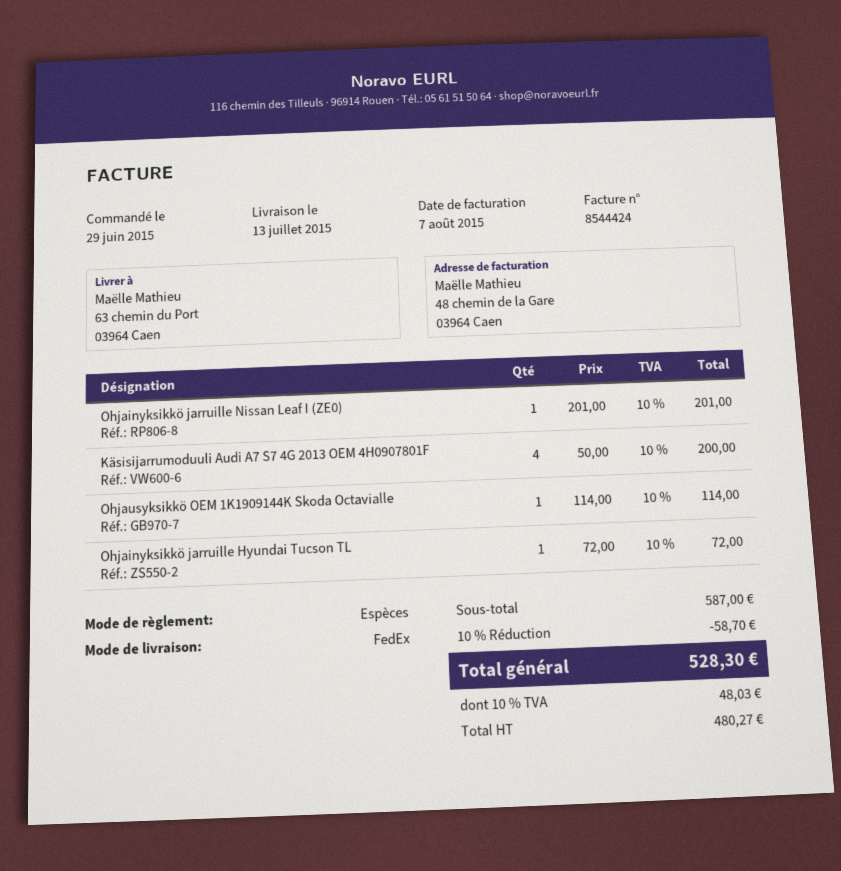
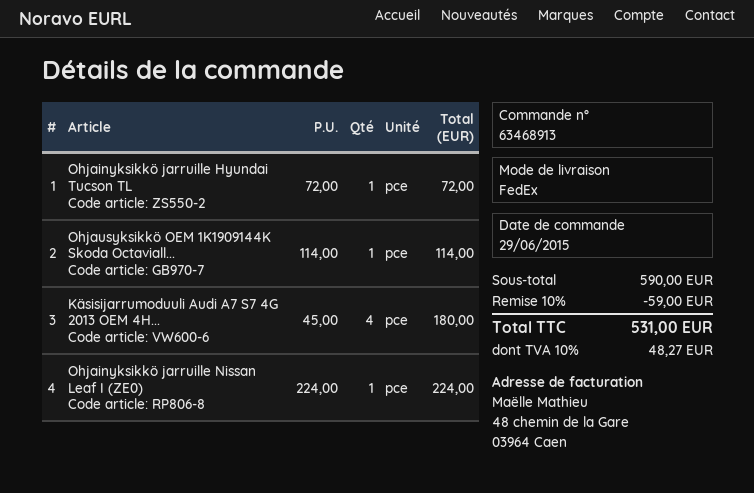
Ohjainyksikkö jarruille Nissan Leaf I (ZE0): 1 x 201.00 = 201.00 -> 1 x 224.00 = 224.00
Käsisijarrumoduuli Audi A7 S7 4G 2013 OEM 4H0907801F: 4 x 50.00 = 200.00 -> 4 x 45.00 = 180.00
subtotal: 587.00 -> 590.00
discount: 10% = 58.70 -> 10% = 59.00
tax: 10% = 48.03 -> 10% = 48.27
total: 528.30 -> 531.00

